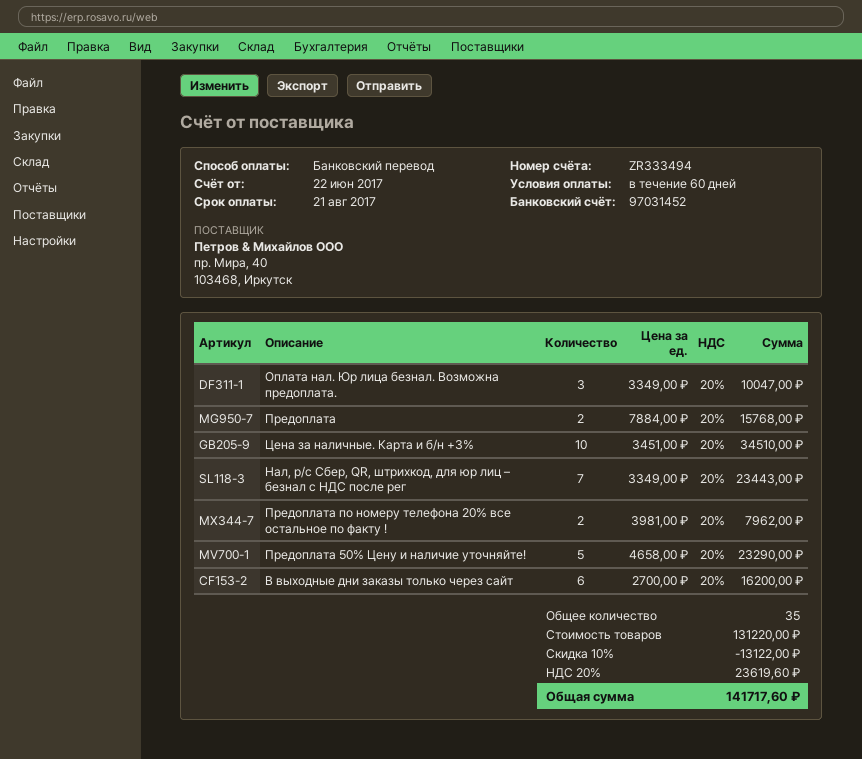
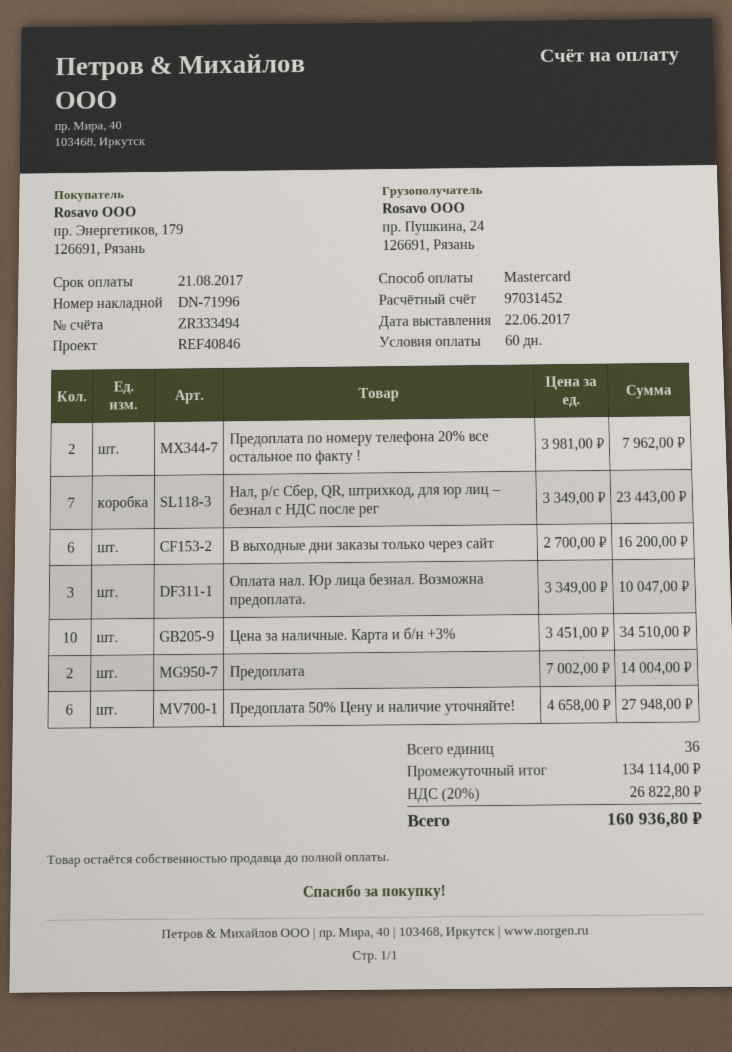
payment method: bank transfer -> Mastercard
Предоплата: 2 x 7884.00 = 15768.00 -> 2 x 7002.00 = 14004.00
Предоплата 50% Цену и наличие уточняйте!: 5 x 4658.00 = 23290.00 -> 6 x 4658.00 = 27948.00
total quantity: 35 -> 36
subtotal: 131220.00 -> 134114.00
discount: 10% = 13122.00 -> none
tax: 20% = 23619.60 -> 20% = 26822.80
total: 141717.60 -> 160936.80

